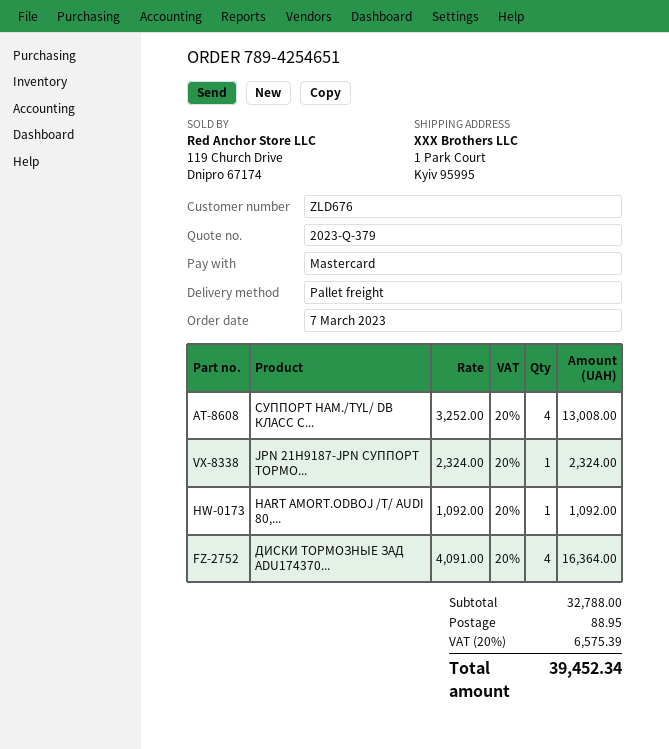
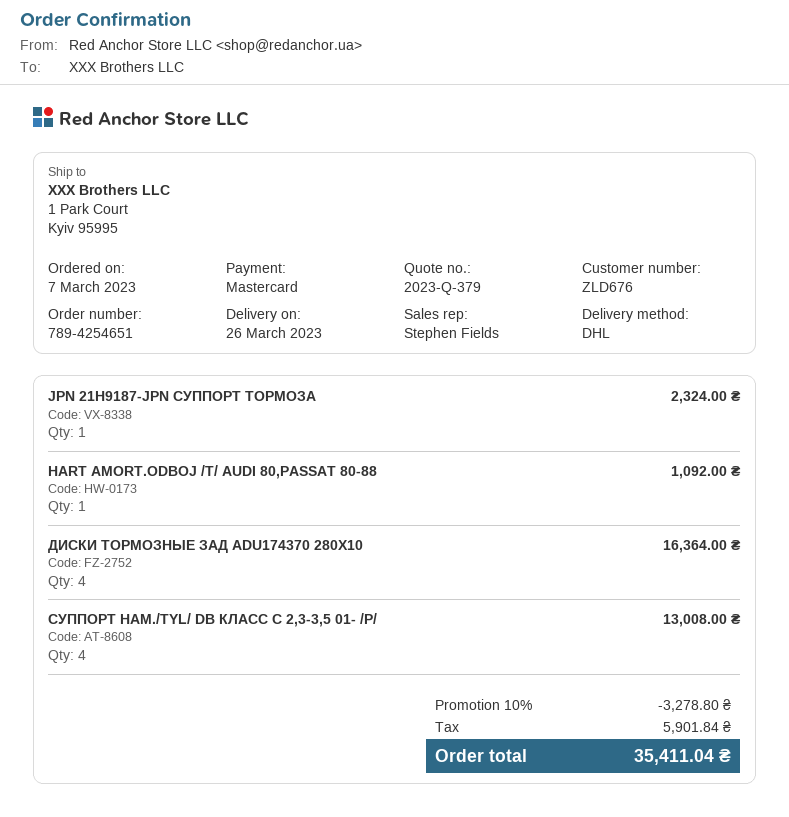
shipping method: pallet freight -> DHL
discount: none -> 10% = 3278.80
shipping: 88.95 -> none
tax: 6575.39 -> 5901.84
total: 39452.34 -> 35411.04

